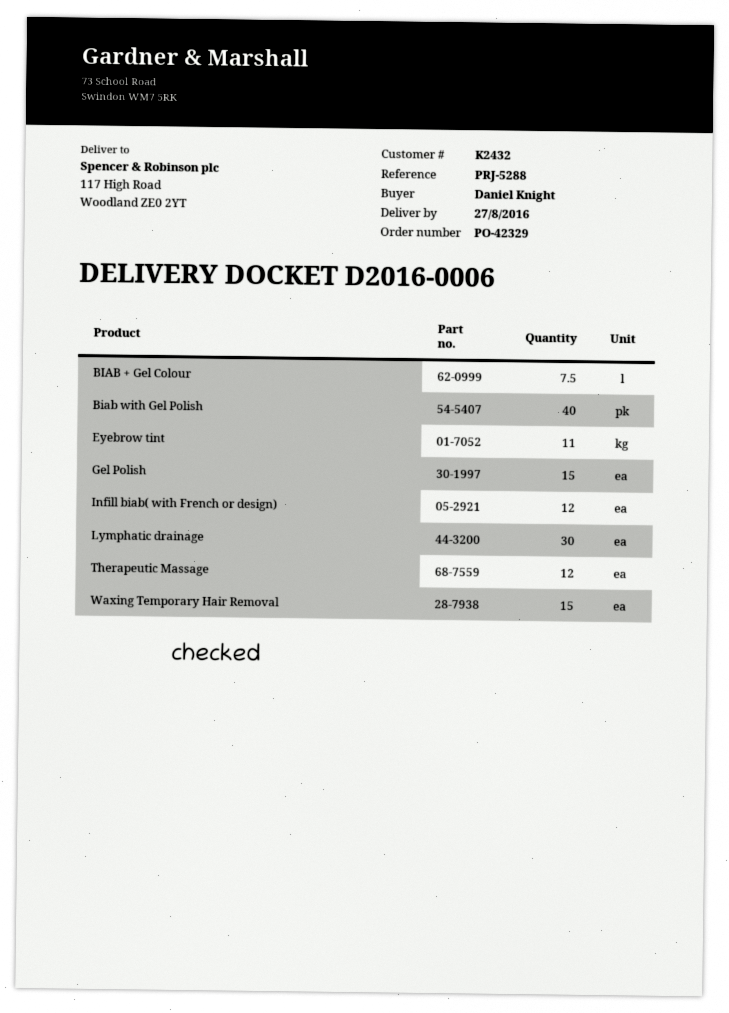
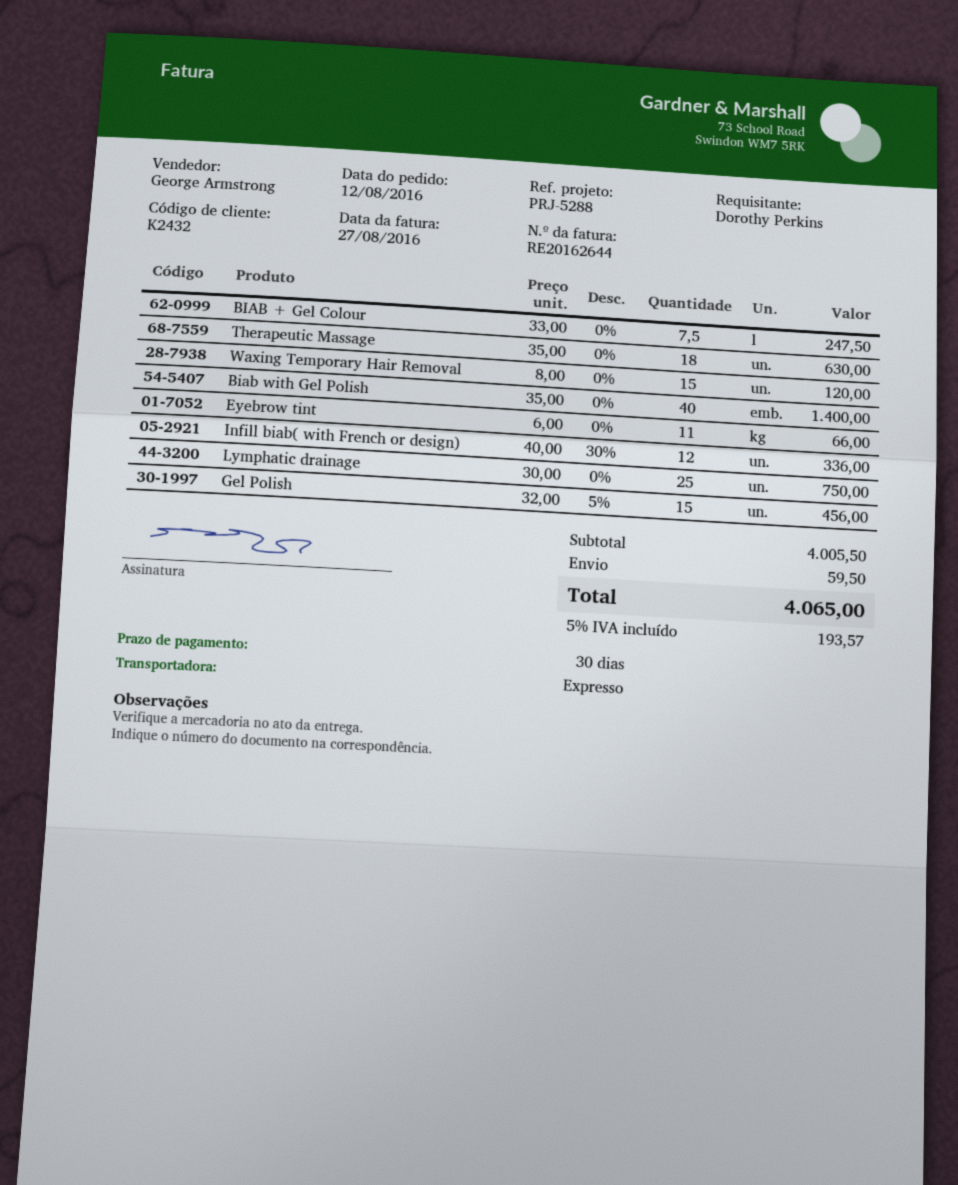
ordered by: Daniel Knight -> Dorothy Perkins
Lymphatic drainage: 30 -> 25
Therapeutic Massage: 12 -> 18

